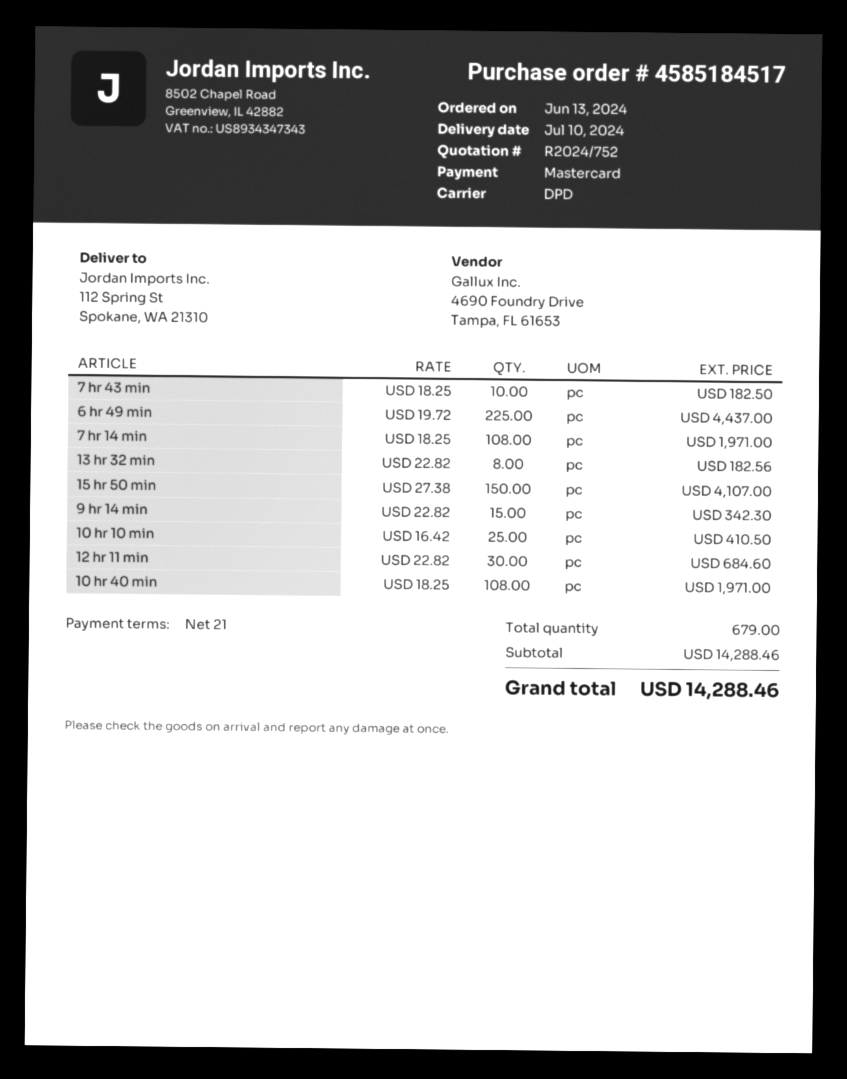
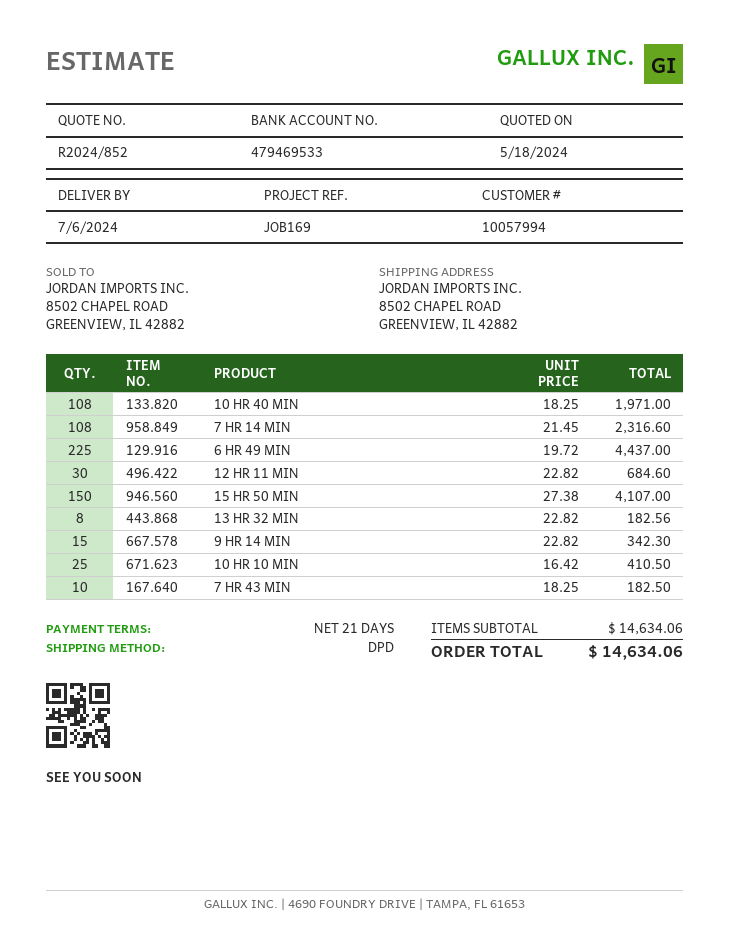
quote number: R2024/752 -> R2024/852
delivery date: 2024-07-10 -> 2024-07-06
ship to: 112 Spring St, Spokane, WA 21310 -> 8502 CHAPEL ROAD, GREENVIEW, IL 42882
7 hr 14 min: 108 x 18.25 = 1971.00 -> 108 x 21.45 = 2316.60
subtotal: 14288.46 -> 14634.06
total: 14288.46 -> 14634.06

